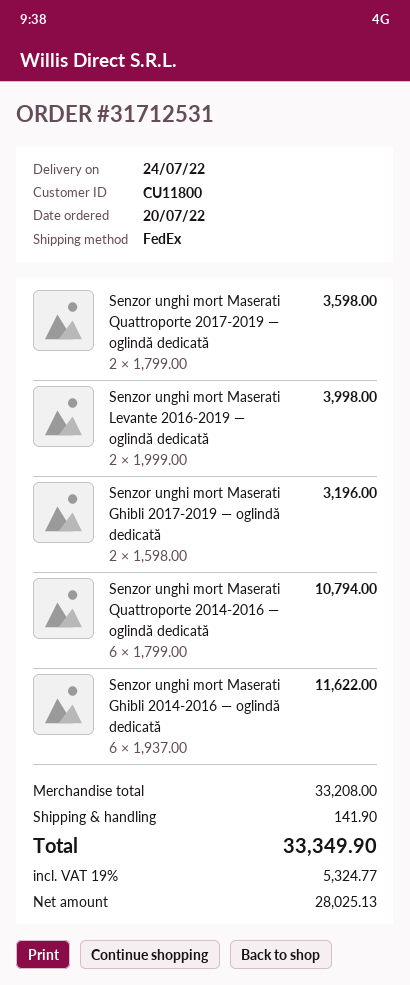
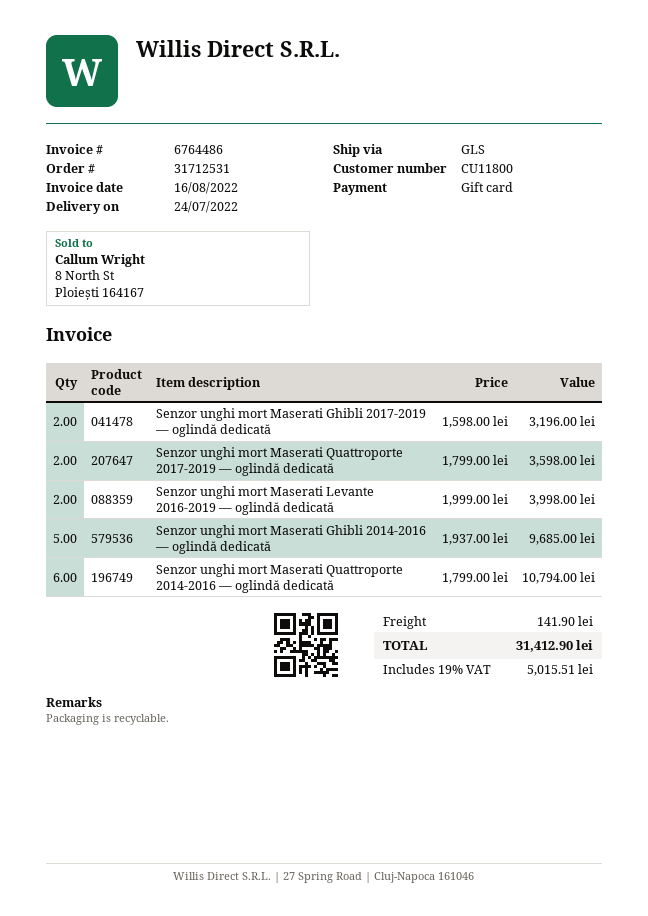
shipping method: FedEx -> GLS
Senzor unghi mort Maserati Ghibli 2014-2016 — oglindă dedicată: 6 x 1937.00 = 11622.00 -> 5 x 1937.00 = 9685.00
tax: 19% = 5324.77 -> 19% = 5015.51
total: 33349.90 -> 31412.90

